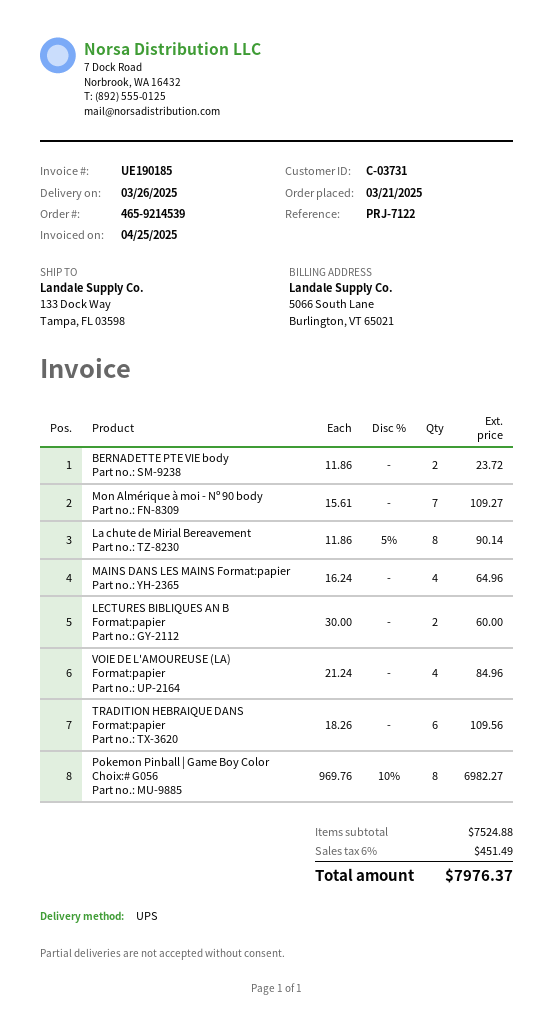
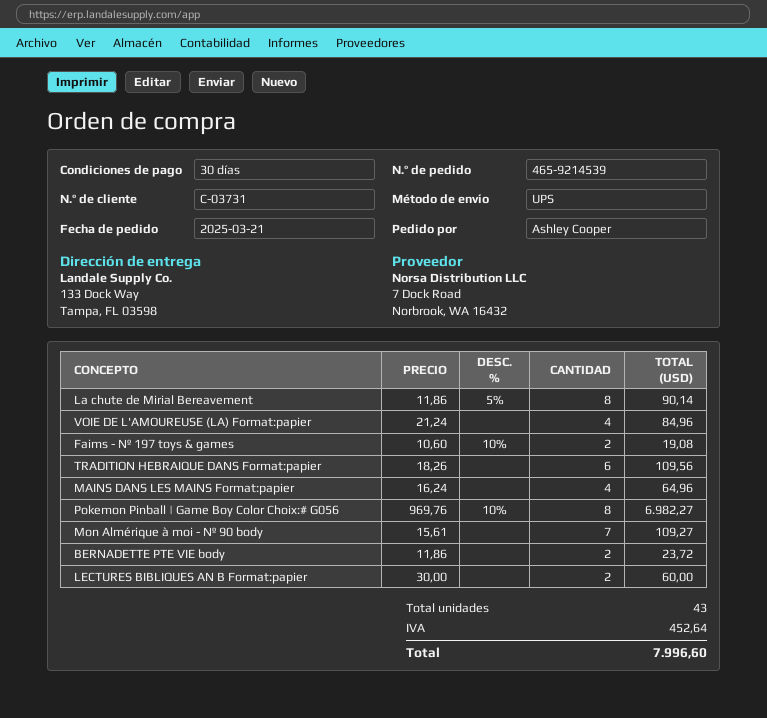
Faims - Nº 197 toys & games: none -> 2 x 10.60 - 10% = 19.08
tax: 451.49 -> 452.64
total: 7976.37 -> 7996.60

